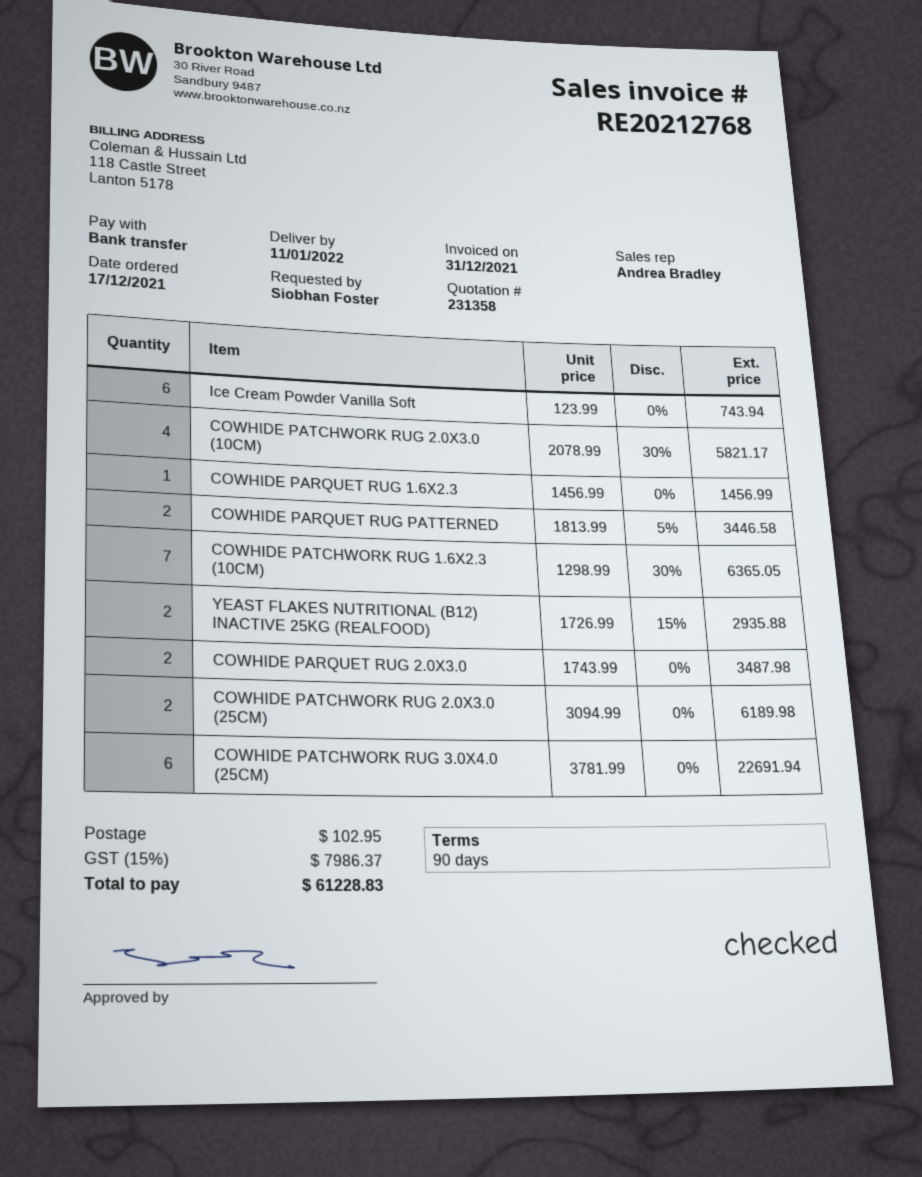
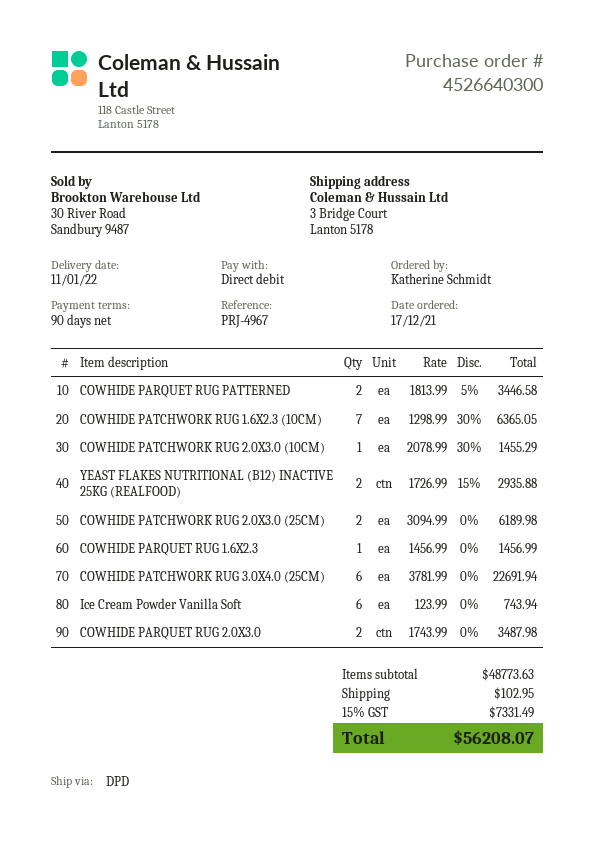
ordered by: Siobhan Foster -> Katherine Schmidt
payment method: bank transfer -> direct debit
COWHIDE PATCHWORK RUG 2.0X3.0 (10CM): 4 x 2078.99 - 30% = 5821.17 -> 1 x 2078.99 - 30% = 1455.29
tax: 15% = 7986.37 -> 15% = 7331.49
total: 61228.83 -> 56208.07

